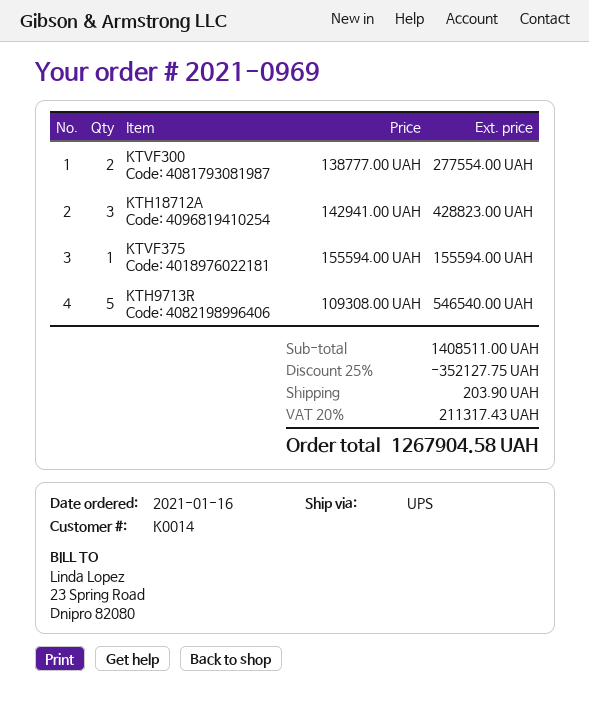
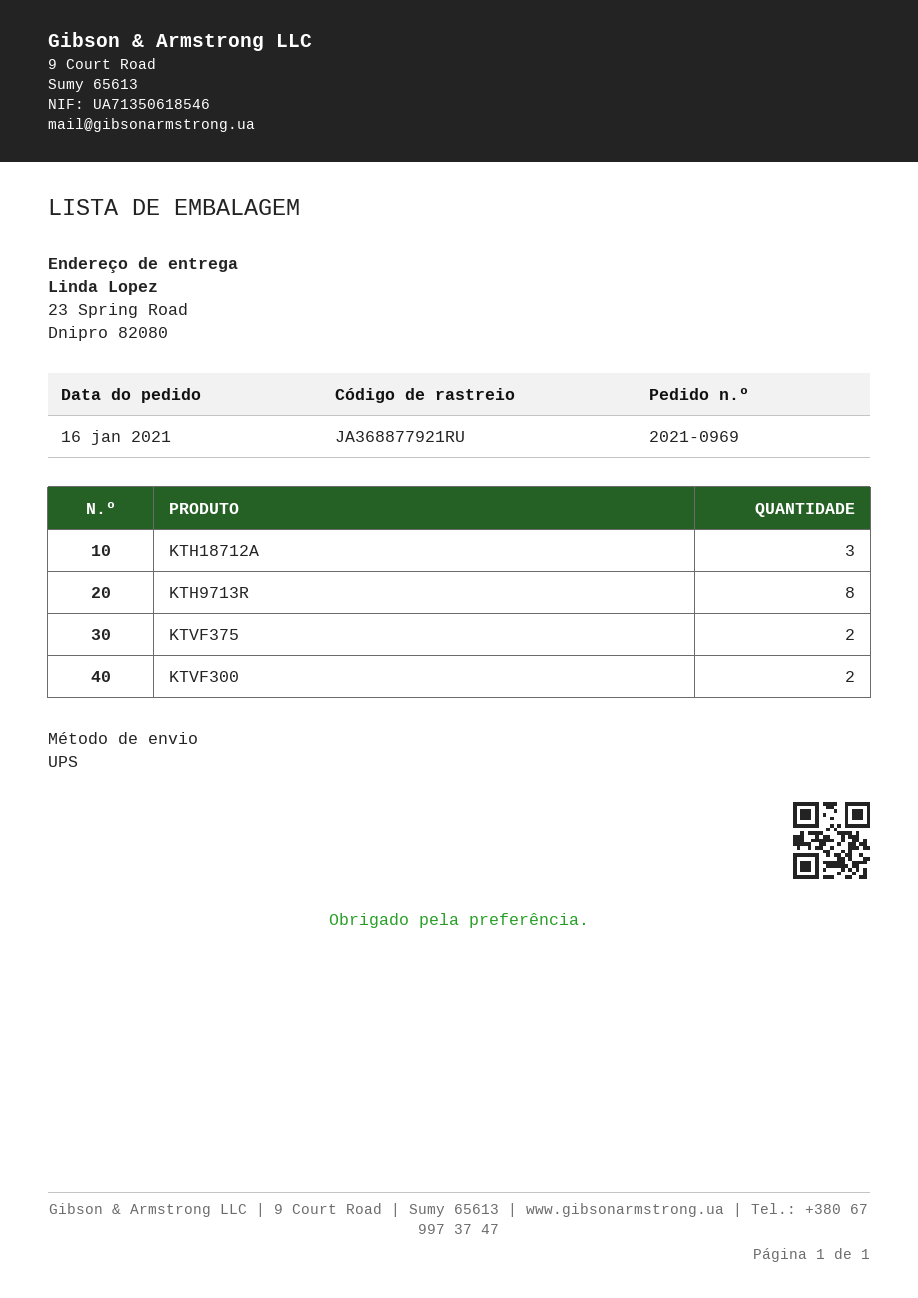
KTVF375: 1 -> 2
KTH9713R: 5 -> 8

